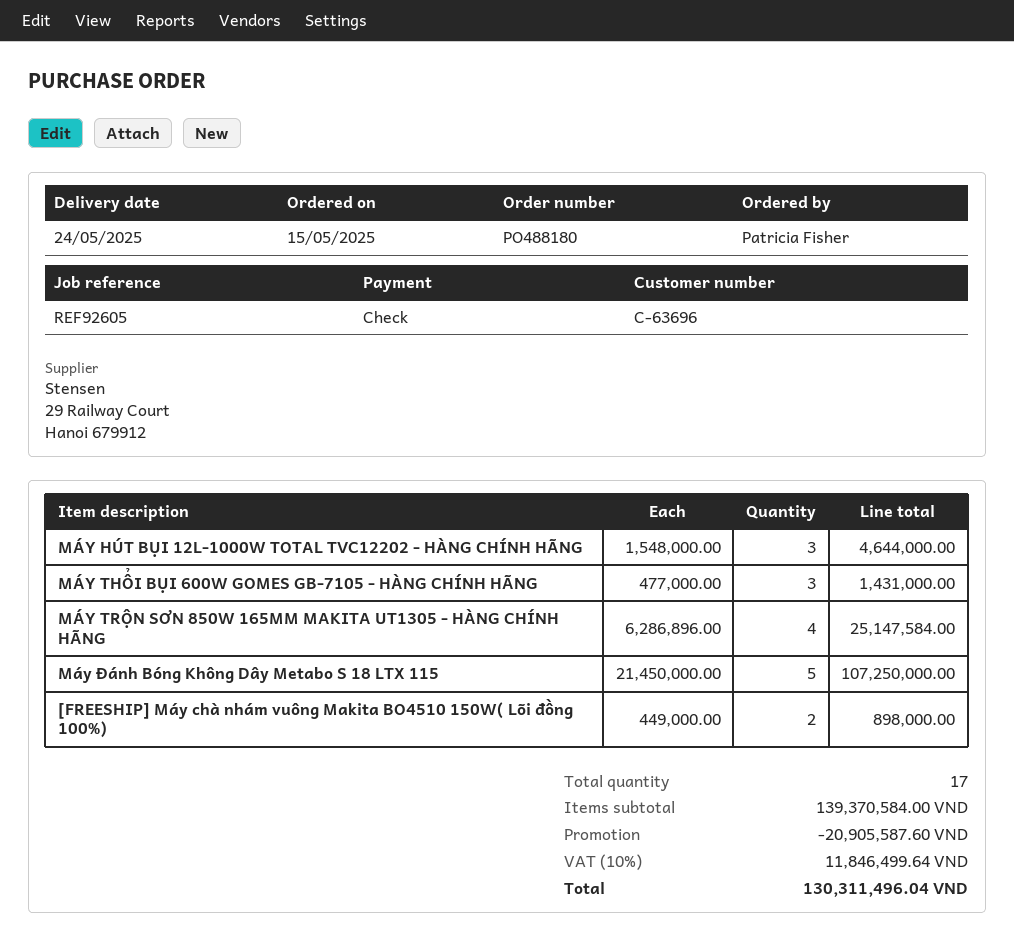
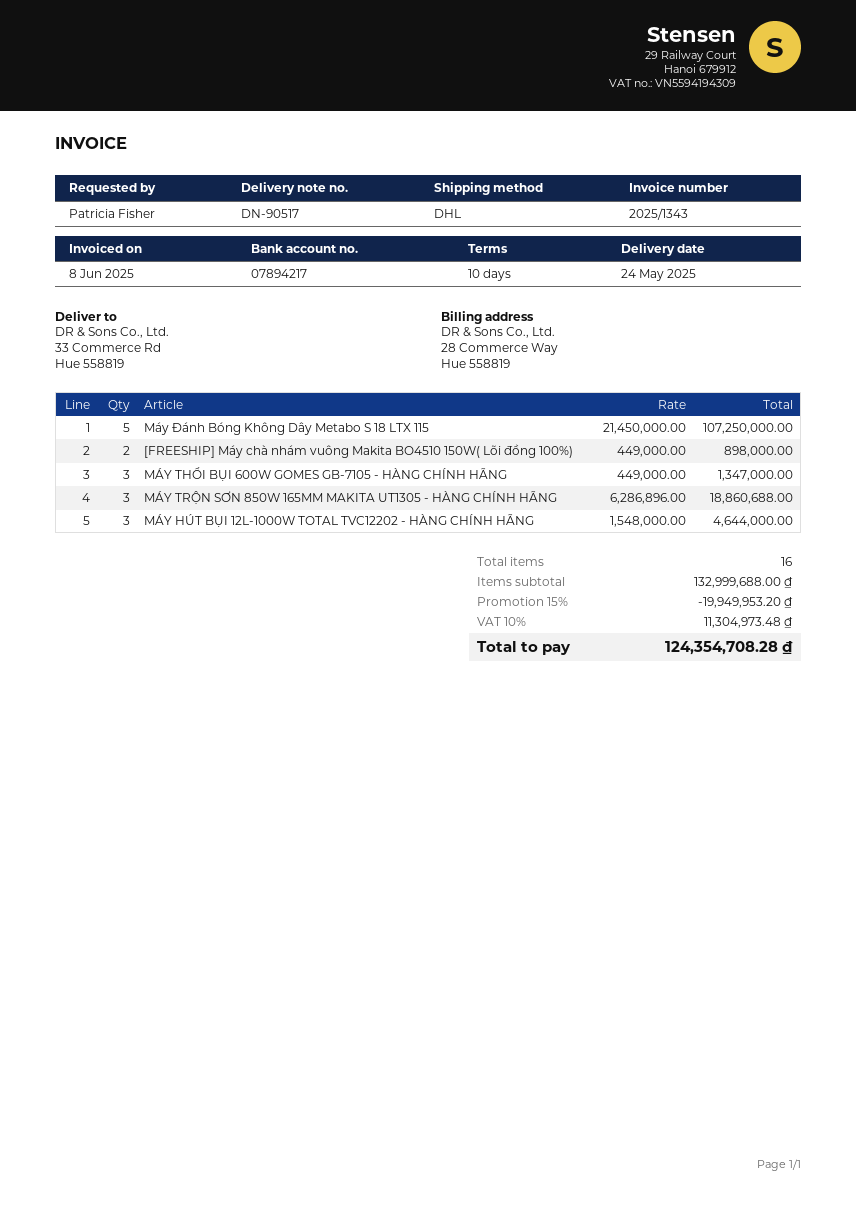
MÁY THỔI BỤI 600W GOMES GB-7105 - HÀNG CHÍNH HÃNG: 3 x 477000.00 = 1431000.00 -> 3 x 449000.00 = 1347000.00
MÁY TRỘN SƠN 850W 165MM MAKITA UT1305 - HÀNG CHÍNH HÃNG: 4 x 6286896.00 = 25147584.00 -> 3 x 6286896.00 = 18860688.00
total quantity: 17 -> 16
subtotal: 139370584.00 -> 132999688.00
discount: 20905587.60 -> 19949953.20
tax: 10% = 11846499.64 -> 10% = 11304973.48
total: 130311496.04 -> 124354708.28

